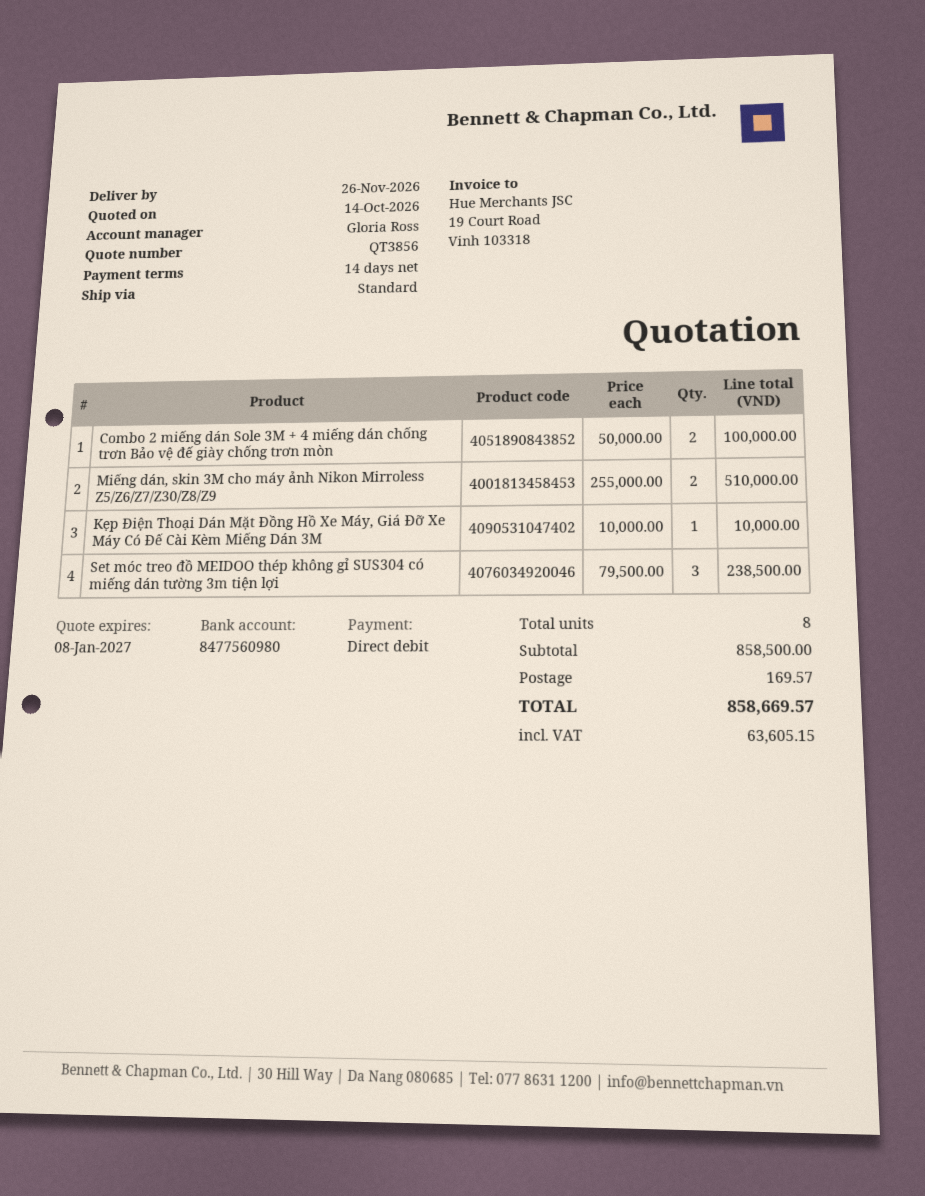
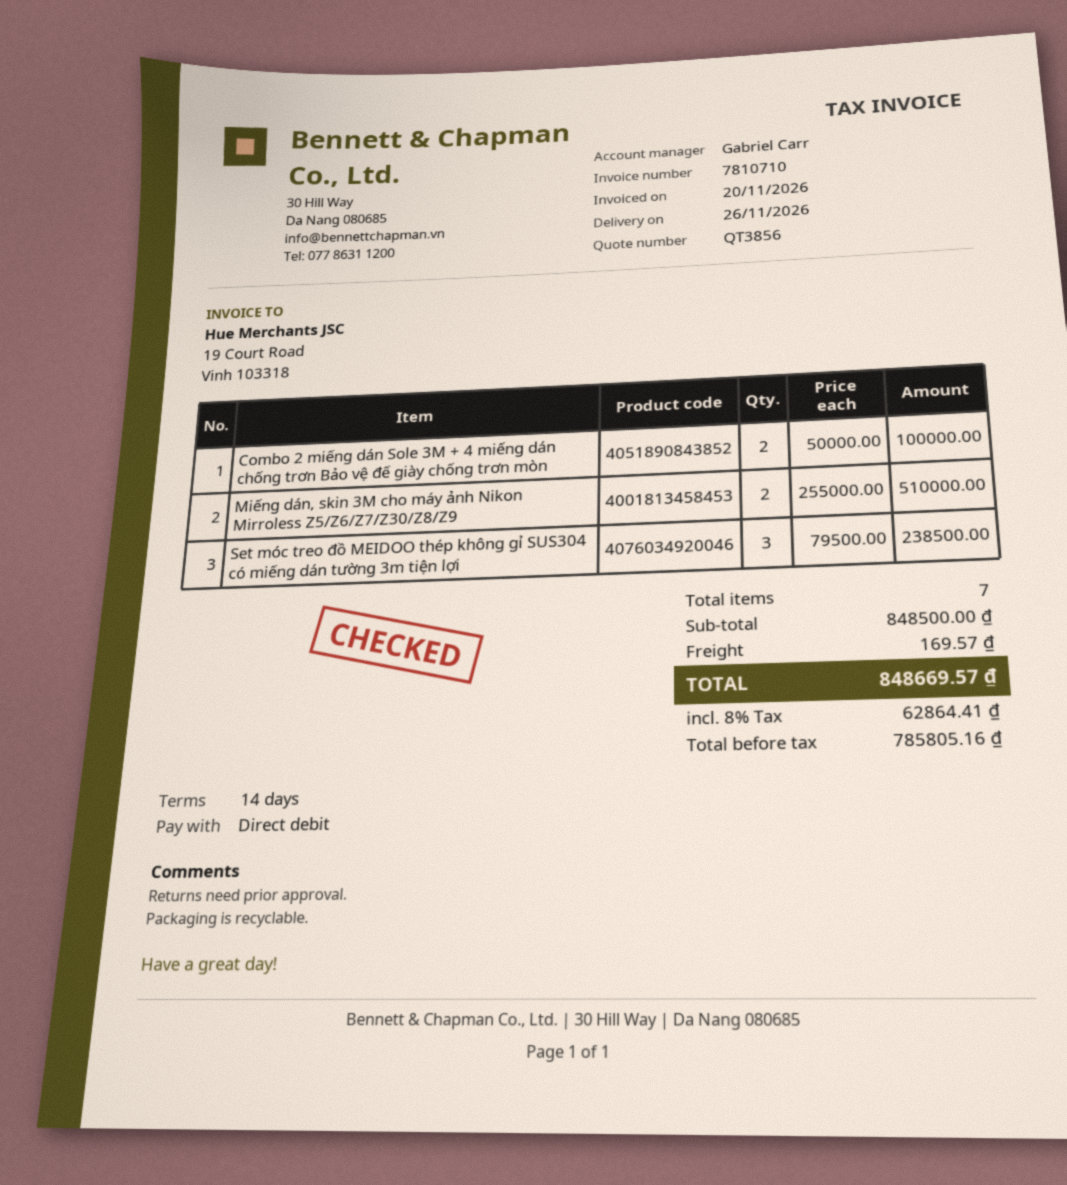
sales rep: Gloria Ross -> Gabriel Carr
Kẹp Điện Thoại Dán Mặt Đồng Hồ Xe Máy, Giá Đỡ Xe Máy Có Đế Cài Kèm Miếng Dán 3M: 1 x 10000.00 = 10000.00 -> none
total quantity: 8 -> 7
subtotal: 858500.00 -> 848500.00
tax: 63605.15 -> 62864.41
total: 858669.57 -> 848669.57

